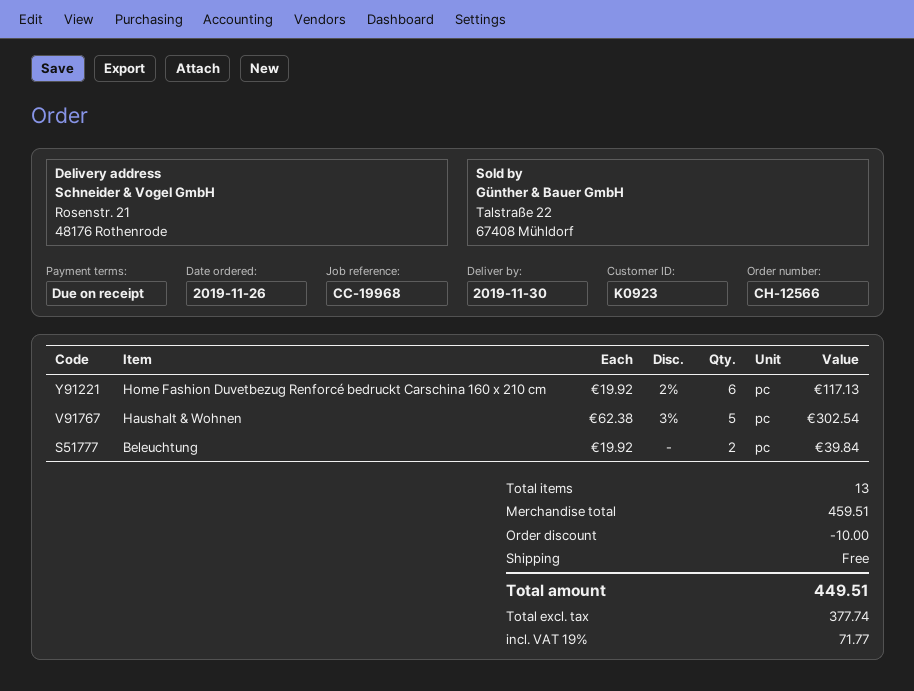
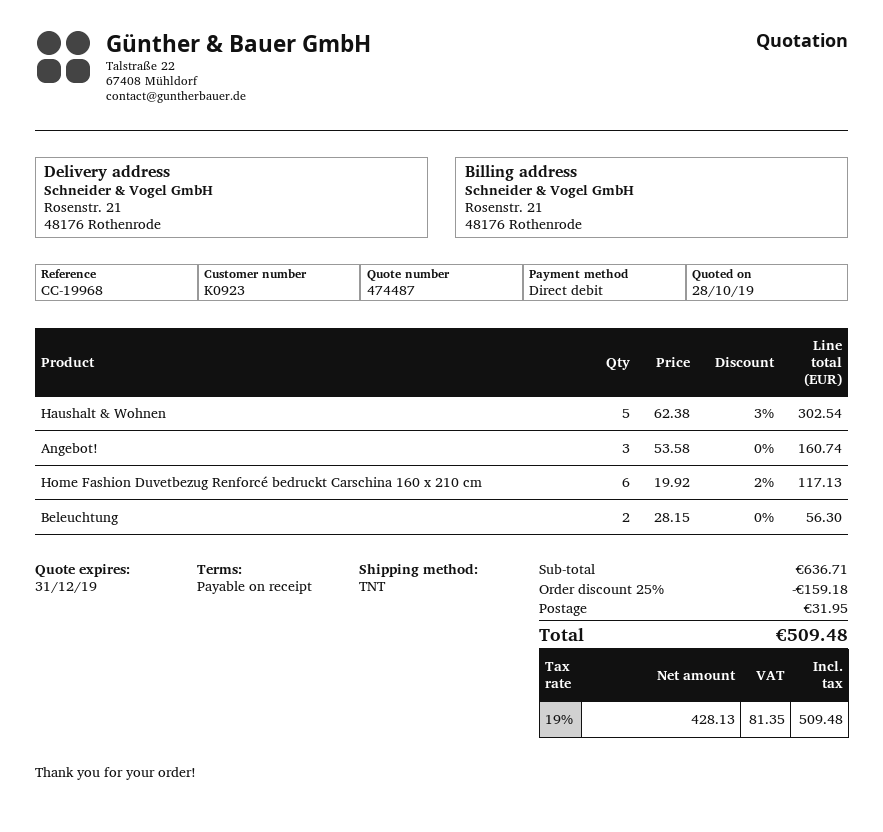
Beleuchtung: 2 x 19.92 = 39.84 -> 2 x 28.15 = 56.30
Angebot!: none -> 3 x 53.58 = 160.74
subtotal: 459.51 -> 636.71
discount: 10.00 -> 159.18
shipping: 0.00 -> 31.95
net: 377.74 -> 428.13
tax: 19% = 71.77 -> 19% = 81.35
total: 449.51 -> 509.48

